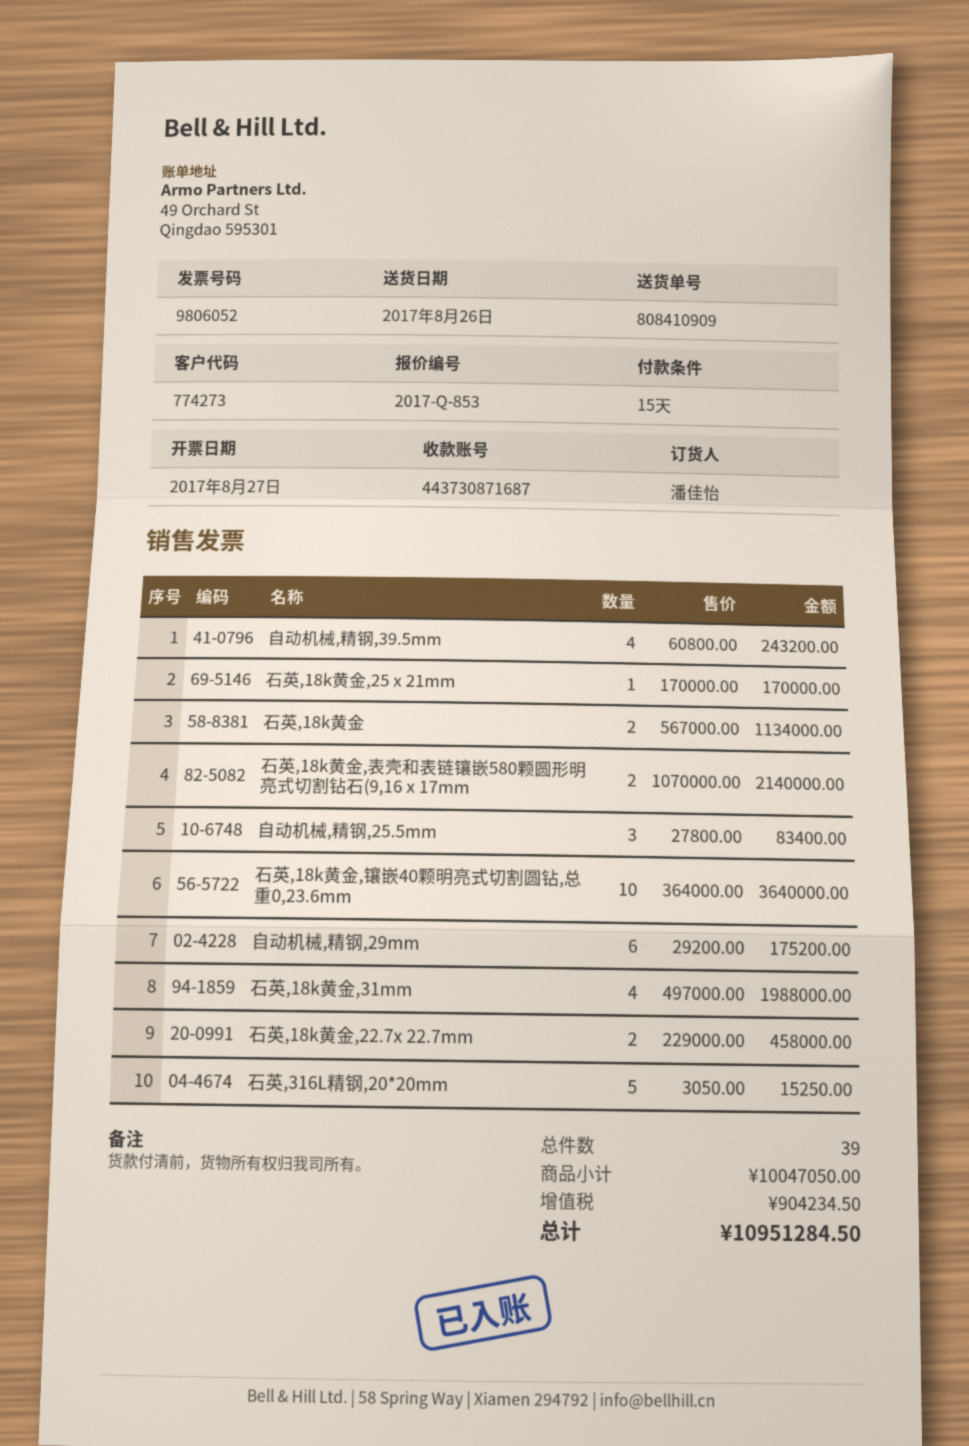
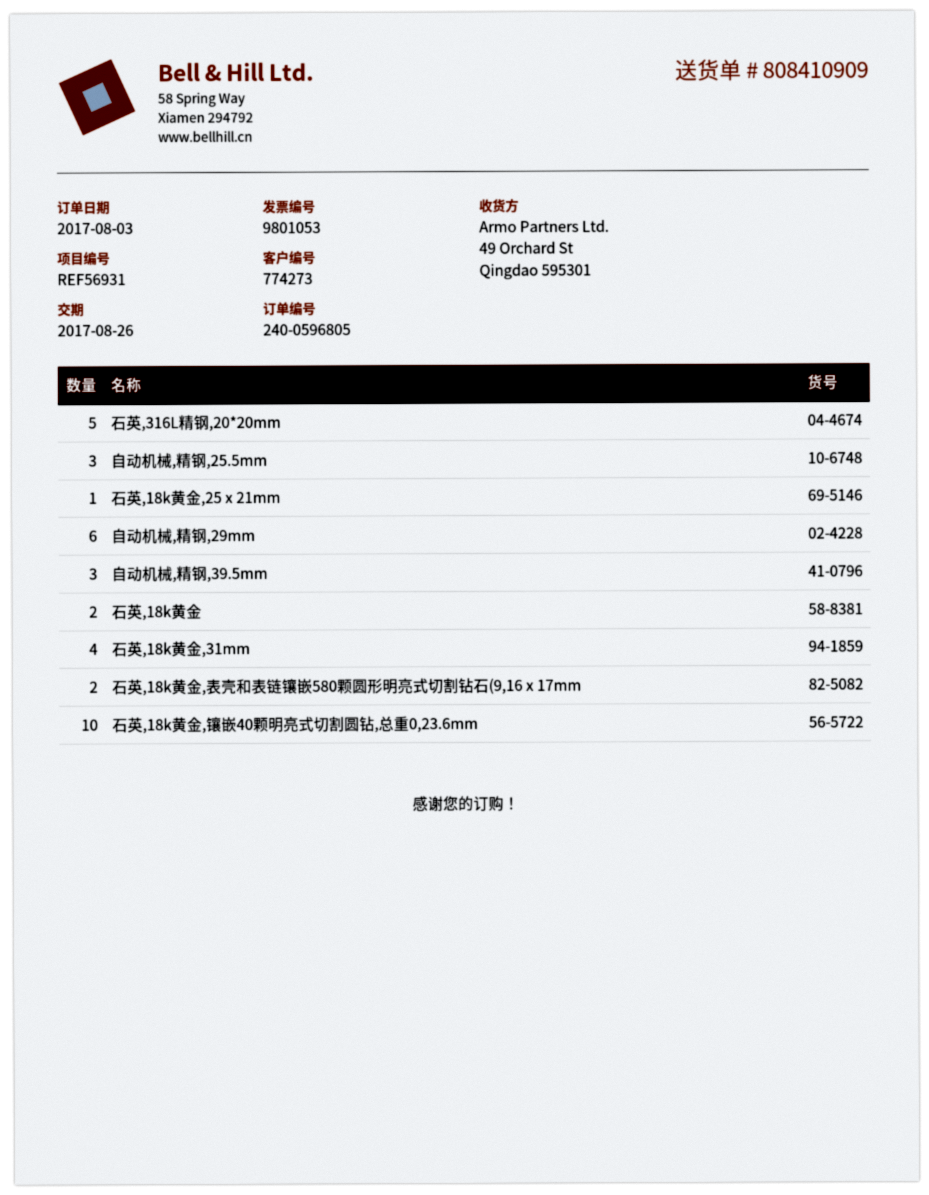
invoice number: 9806052 -> 9801053
自动机械,精钢,39.5mm: 4 -> 3
石英,18k黄金,22.7x 22.7mm: 2 -> none

